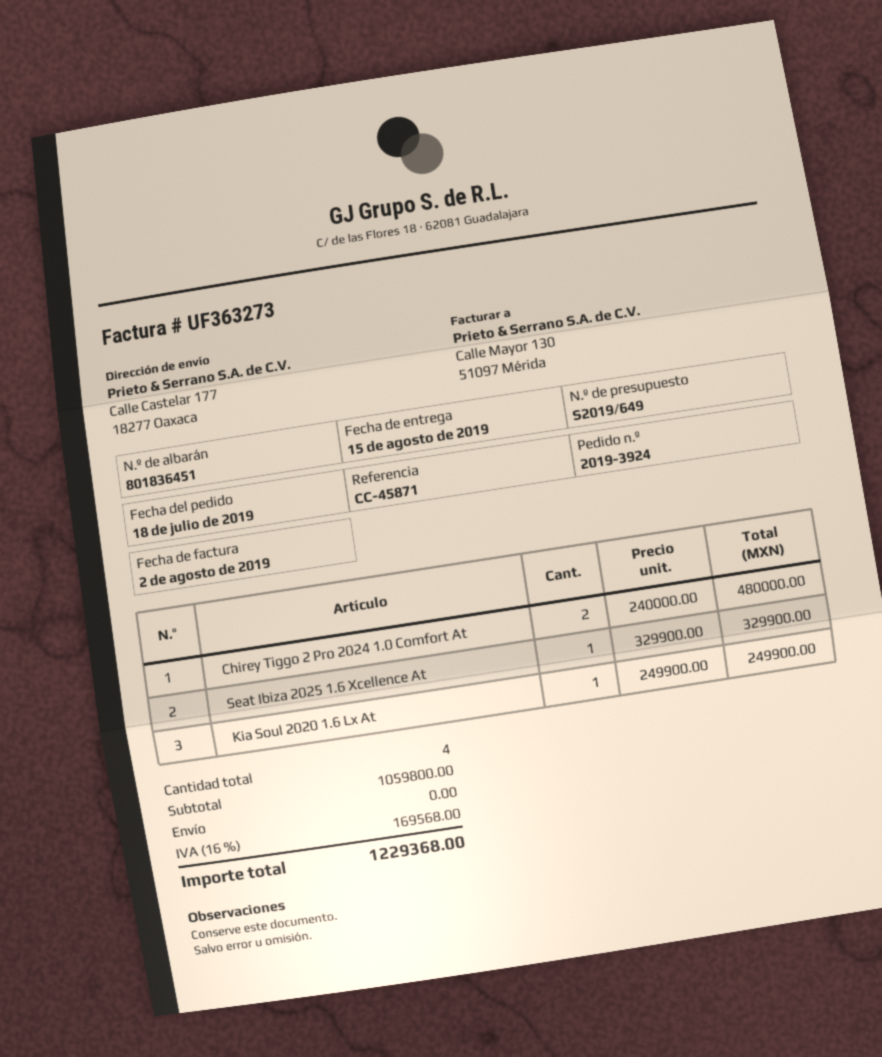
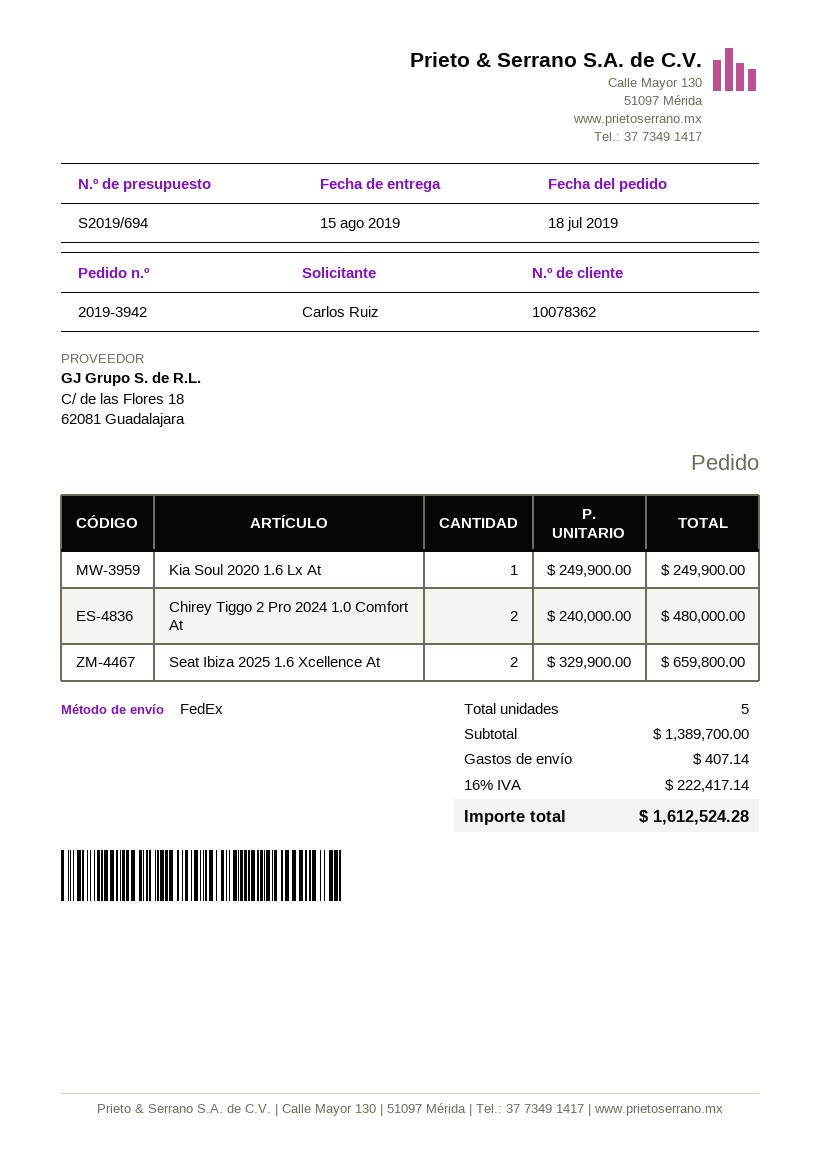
quote number: S2019/649 -> S2019/694
order number: 2019-3924 -> 2019-3942
Seat Ibiza 2025 1.6 Xcellence At: 1 x 329900.00 = 329900.00 -> 2 x 329900.00 = 659800.00
total quantity: 4 -> 5
subtotal: 1059800.00 -> 1389700.00
shipping: 0.00 -> 407.14
tax: 16% = 169568.00 -> 16% = 222417.14
total: 1229368.00 -> 1612524.28

